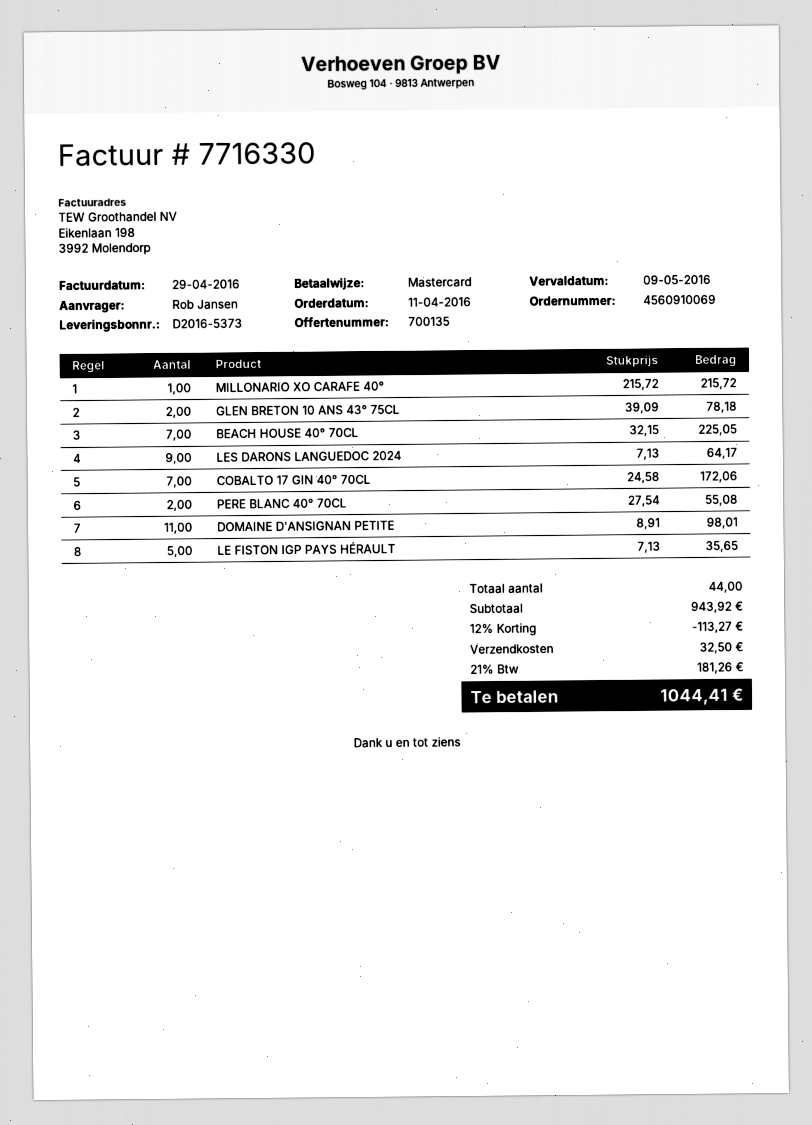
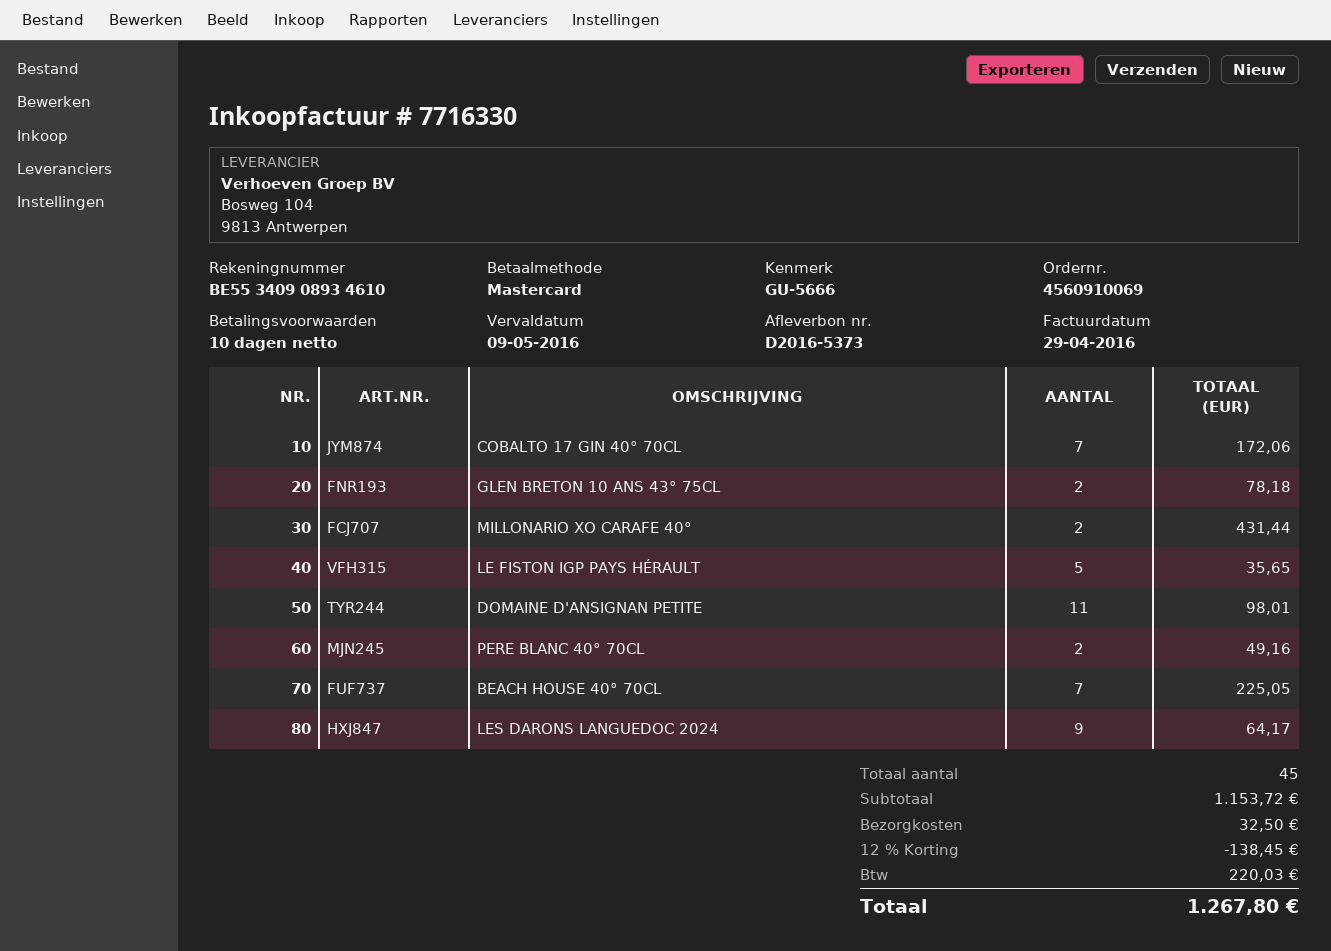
MILLONARIO XO CARAFE 40°: 1 for 215.72 -> 2 for 431.44
PERE BLANC 40° 70CL: 2 for 55.08 -> 2 for 49.16
total quantity: 44 -> 45
subtotal: 943.92 -> 1153.72
discount: 12% = 113.27 -> 12% = 138.45
tax: 181.26 -> 220.03
total: 1044.41 -> 1267.80

